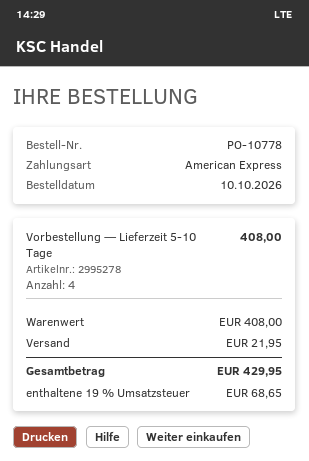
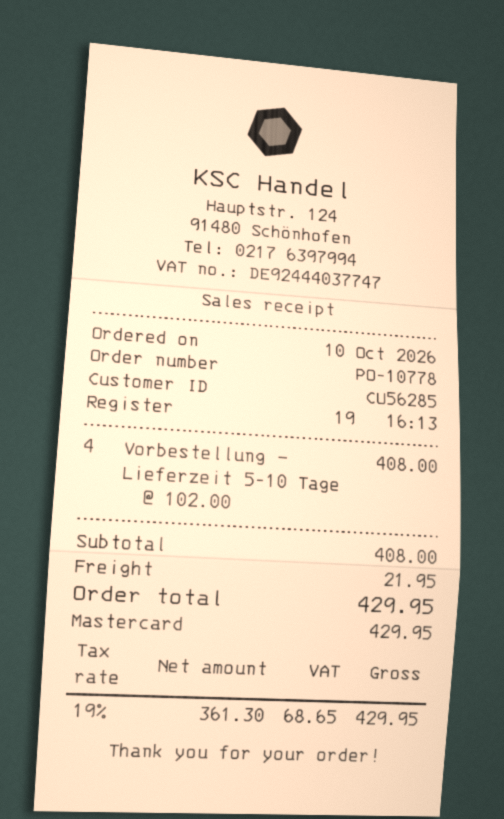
payment method: American Express -> Mastercard

